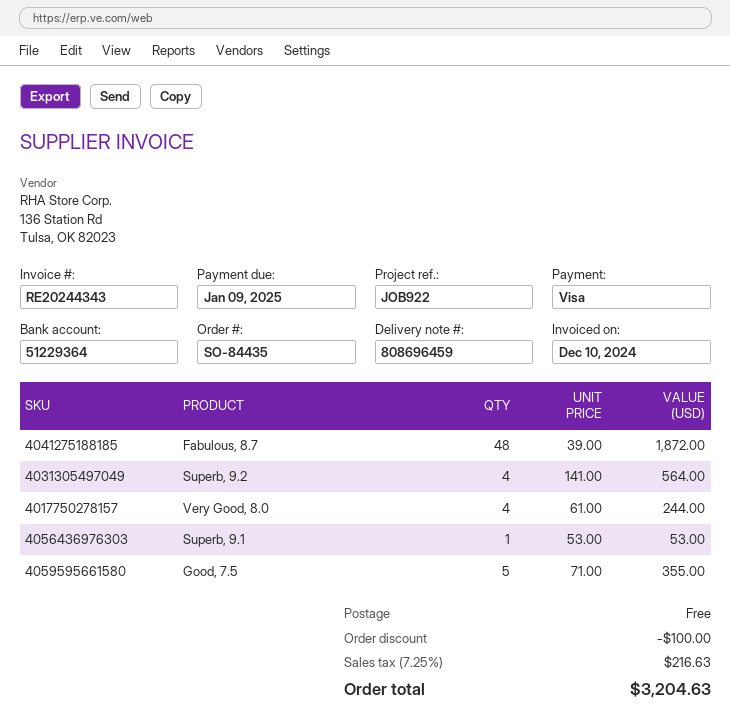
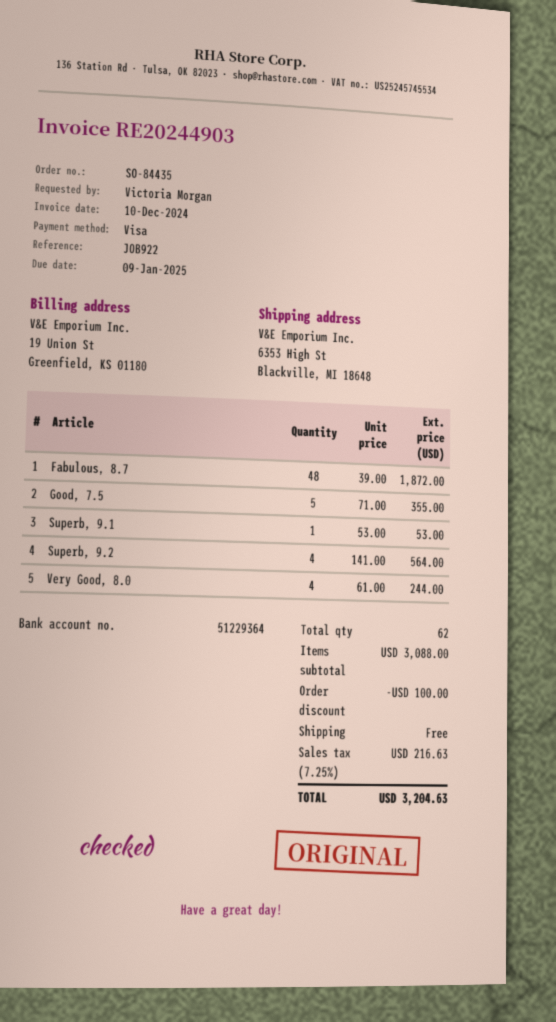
invoice number: RE20244343 -> RE20244903

